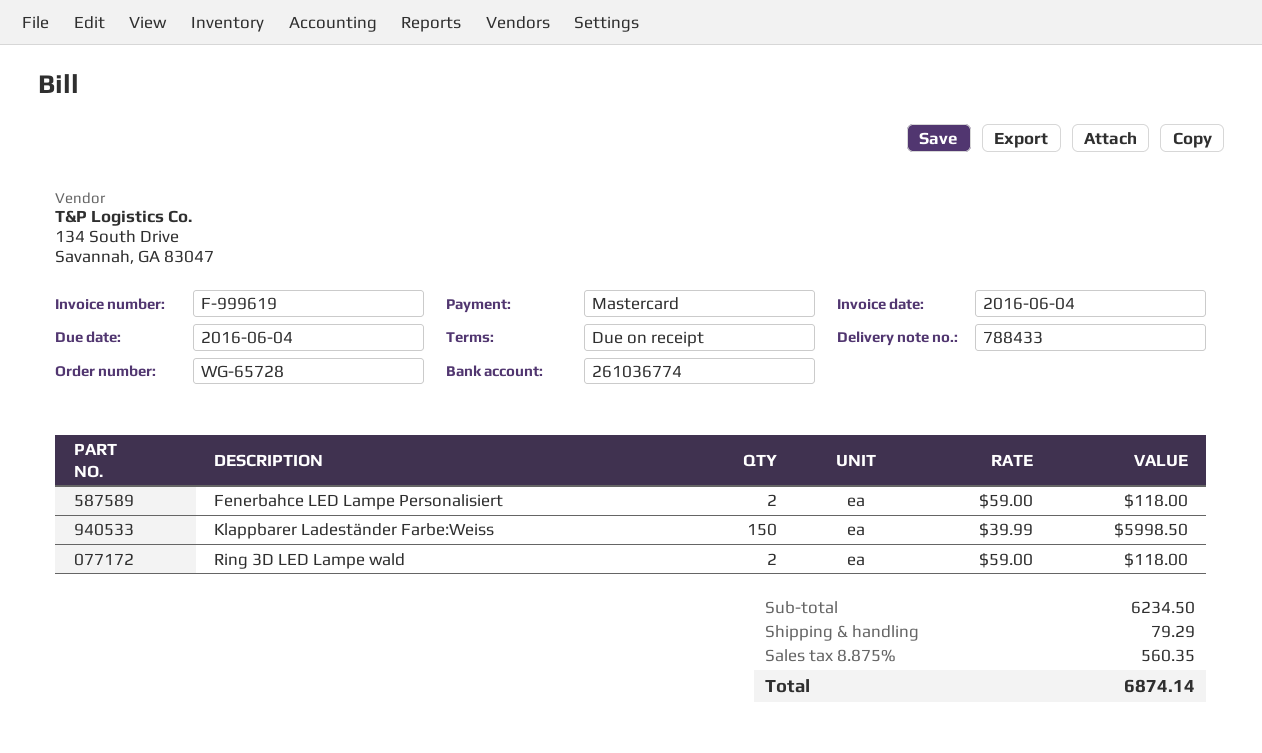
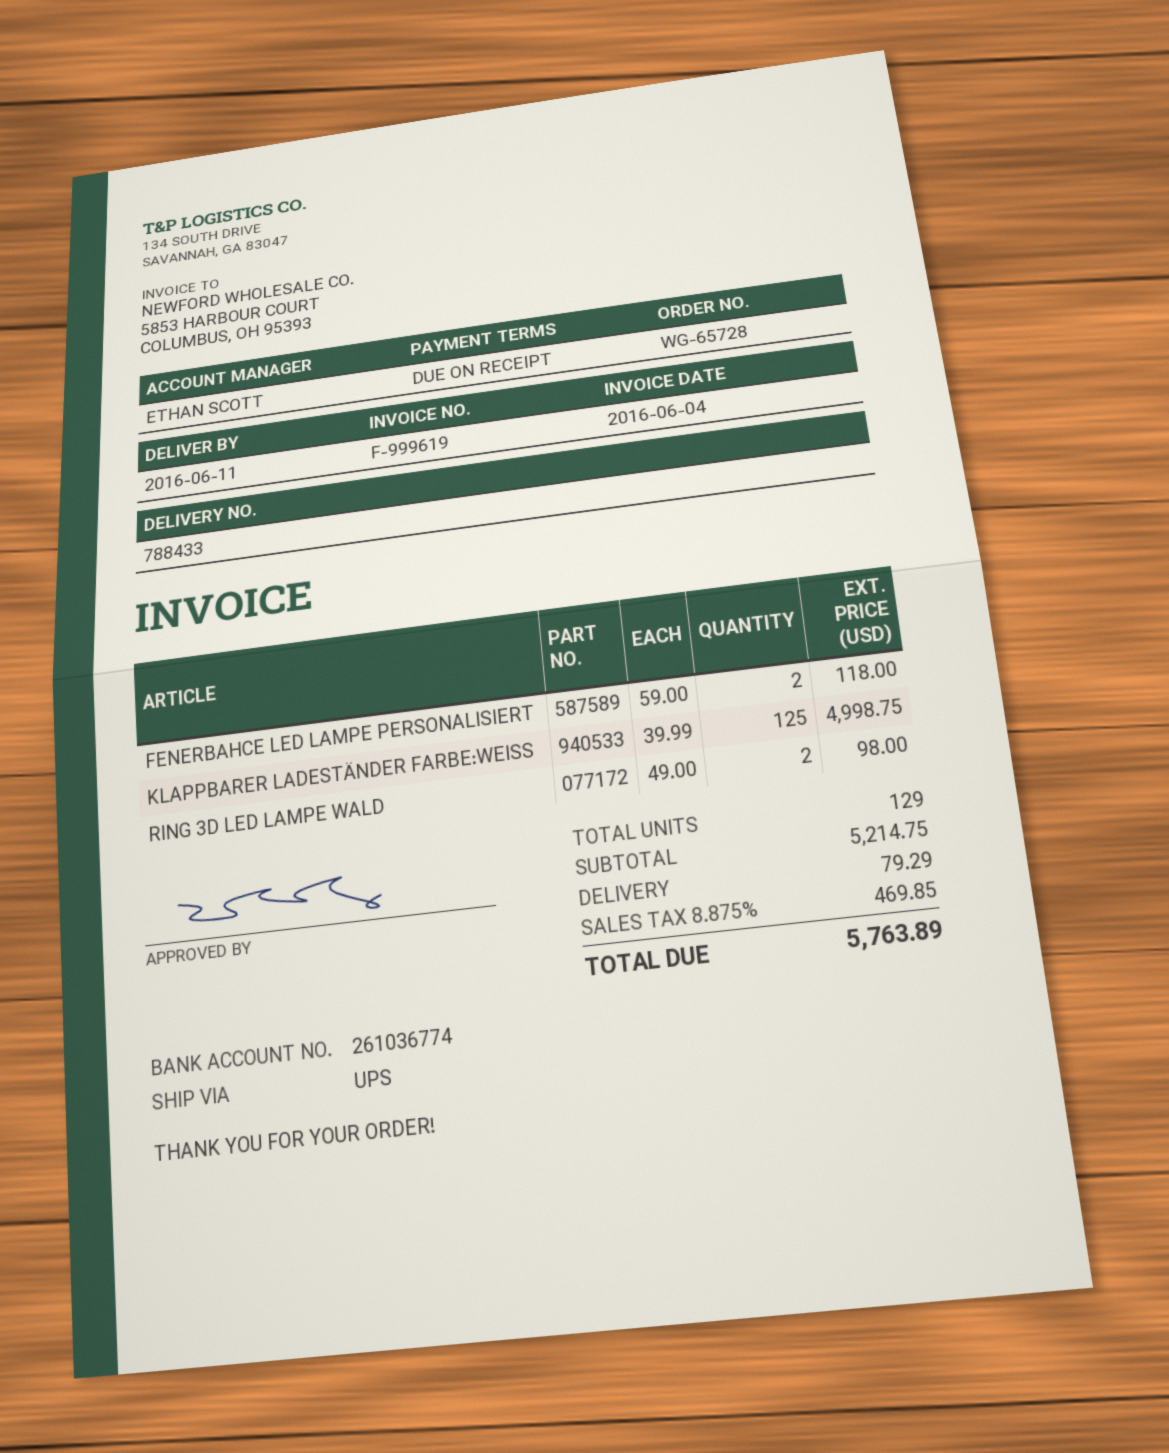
Klappbarer Ladeständer Farbe:Weiss: 150 x 39.99 = 5998.50 -> 125 x 39.99 = 4998.75
Ring 3D LED Lampe wald: 2 x 59.00 = 118.00 -> 2 x 49.00 = 98.00
subtotal: 6234.50 -> 5214.75
tax: 8.875% = 560.35 -> 8.875% = 469.85
total: 6874.14 -> 5763.89

